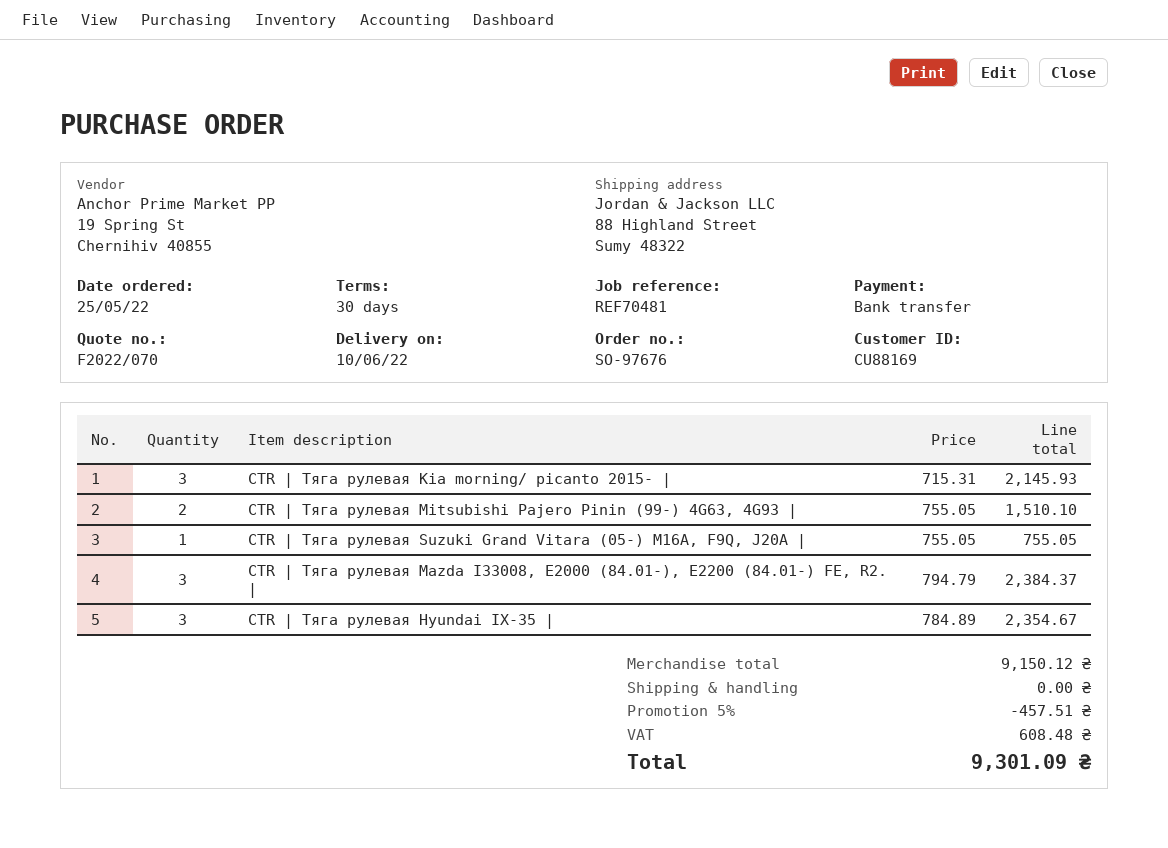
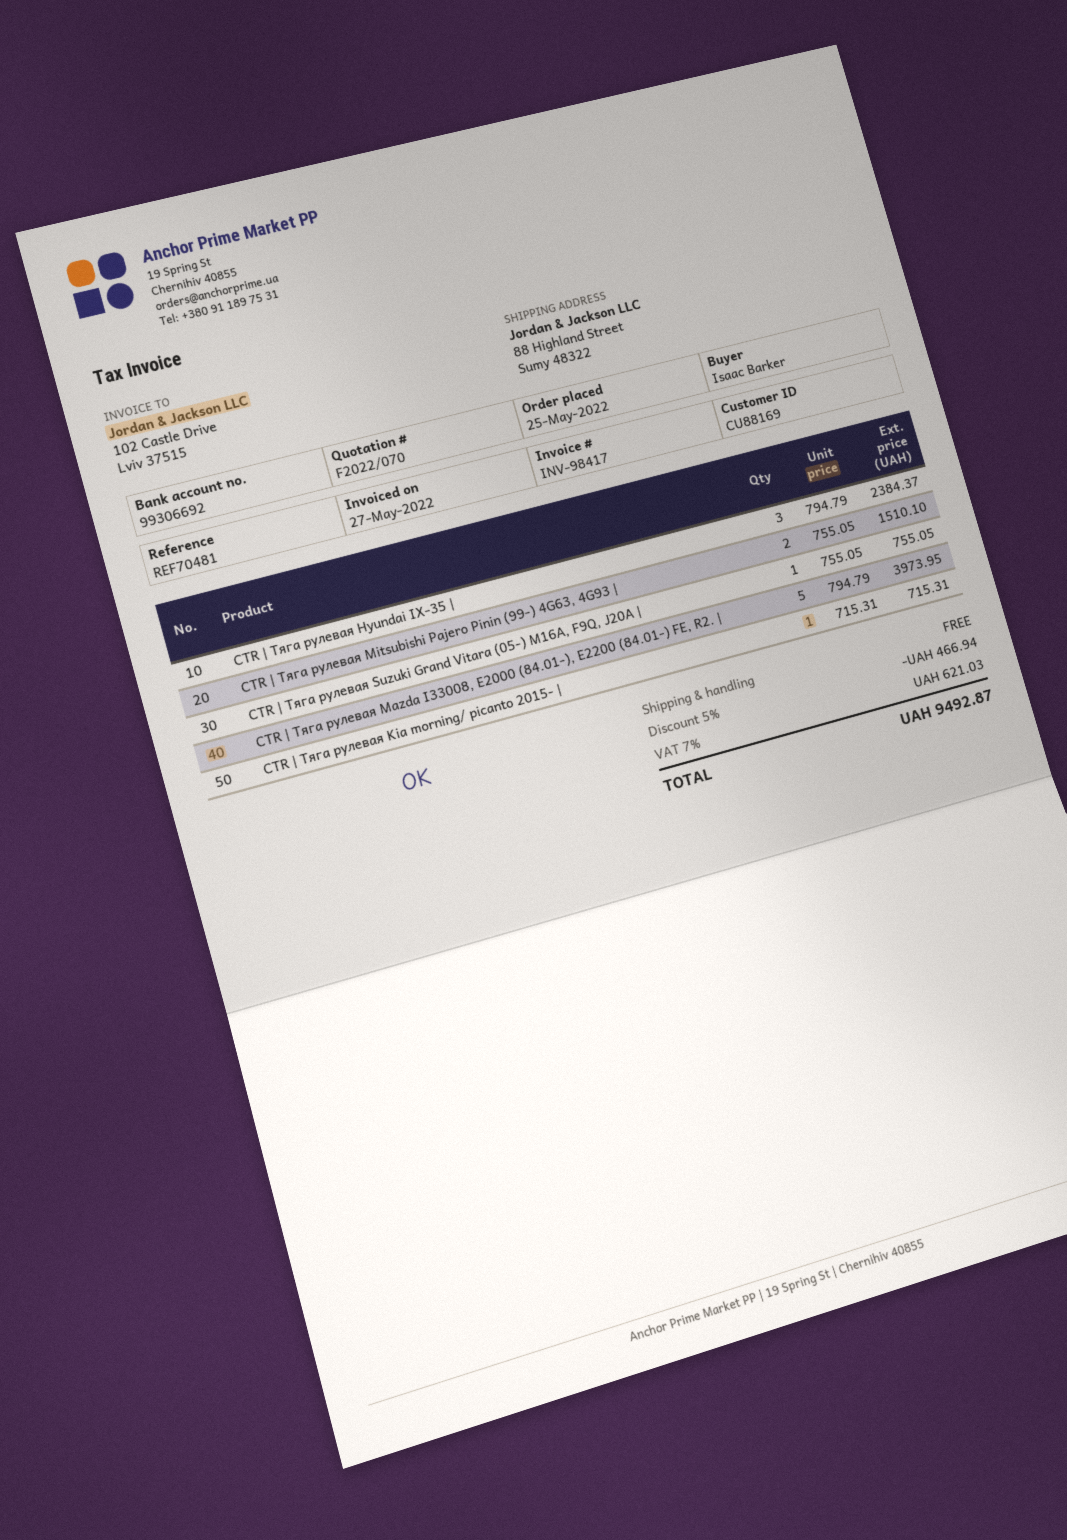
CTR | Тяга рулевая Kia morning/ picanto 2015- |: 3 x 715.31 = 2145.93 -> 1 x 715.31 = 715.31
CTR | Тяга рулевая Mazda I33008, E2000 (84.01-), E2200 (84.01-) FE, R2. |: 3 x 794.79 = 2384.37 -> 5 x 794.79 = 3973.95
CTR | Тяга рулевая Hyundai IX-35 |: 3 x 784.89 = 2354.67 -> 3 x 794.79 = 2384.37
discount: 5% = 457.51 -> 5% = 466.94
tax: 608.48 -> 621.03
total: 9301.09 -> 9492.87

